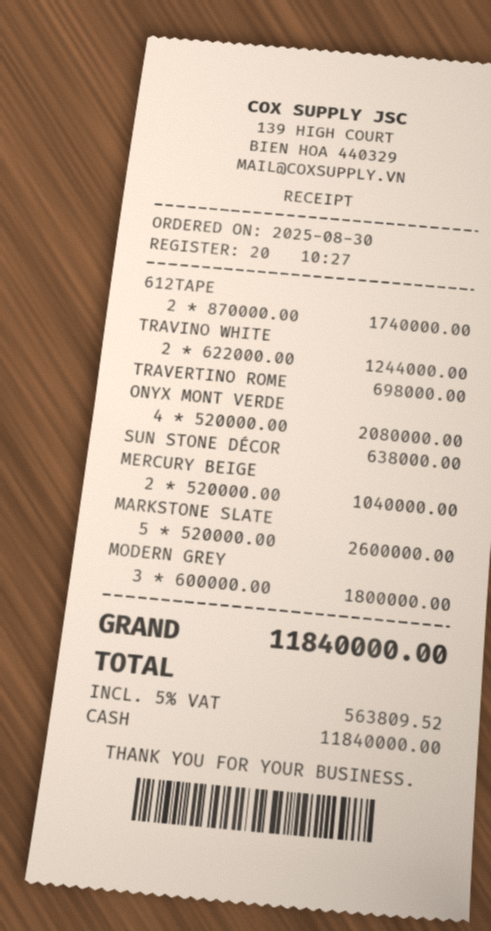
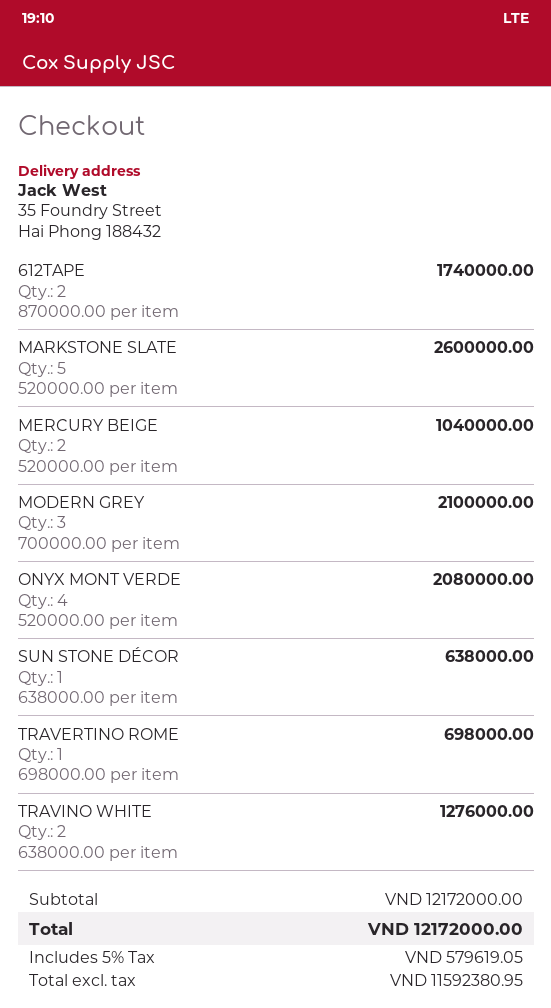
TRAVINO WHITE: 2 x 622000.00 = 1244000.00 -> 2 x 638000.00 = 1276000.00
MODERN GREY: 3 x 600000.00 = 1800000.00 -> 3 x 700000.00 = 2100000.00
tax: 5% = 563809.52 -> 5% = 579619.05
total: 11840000.00 -> 12172000.00

